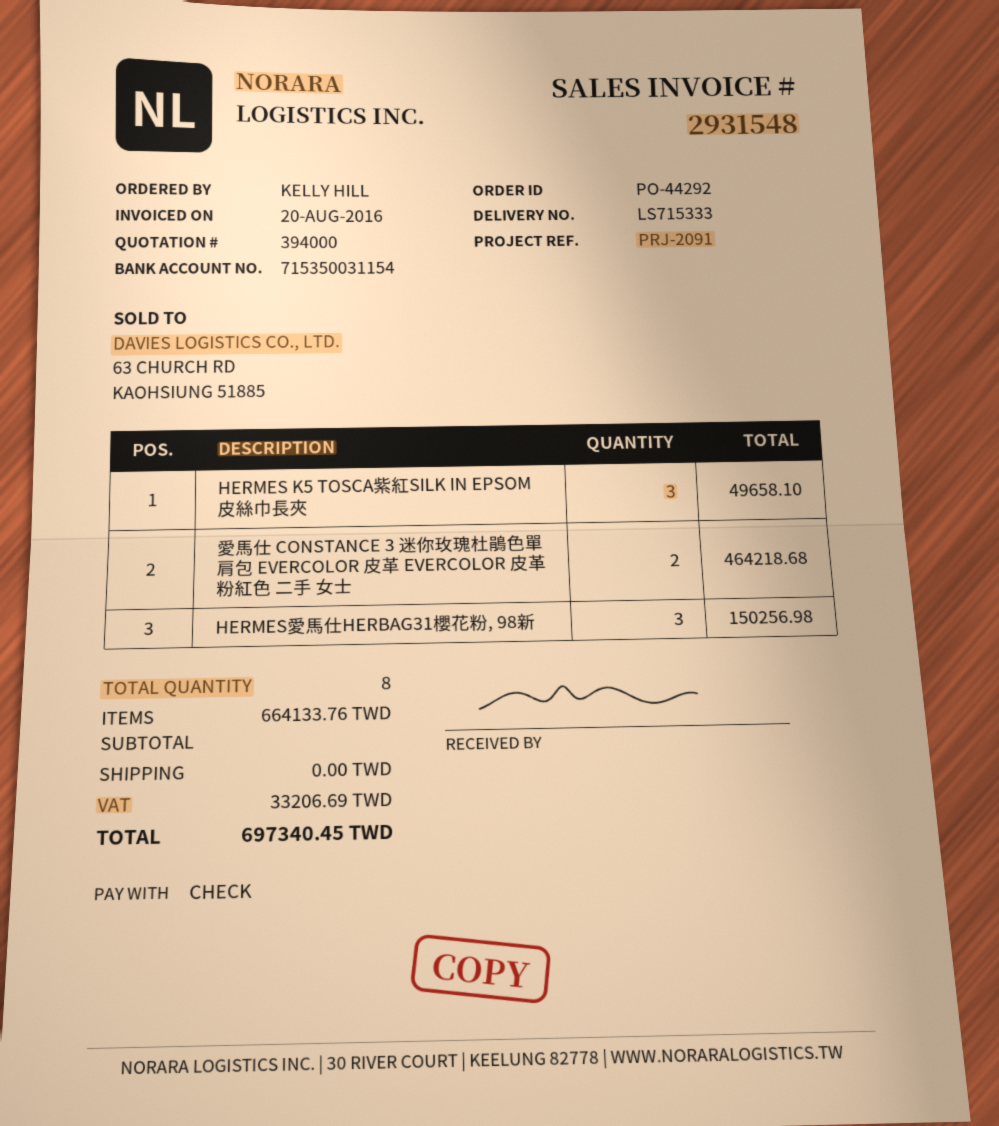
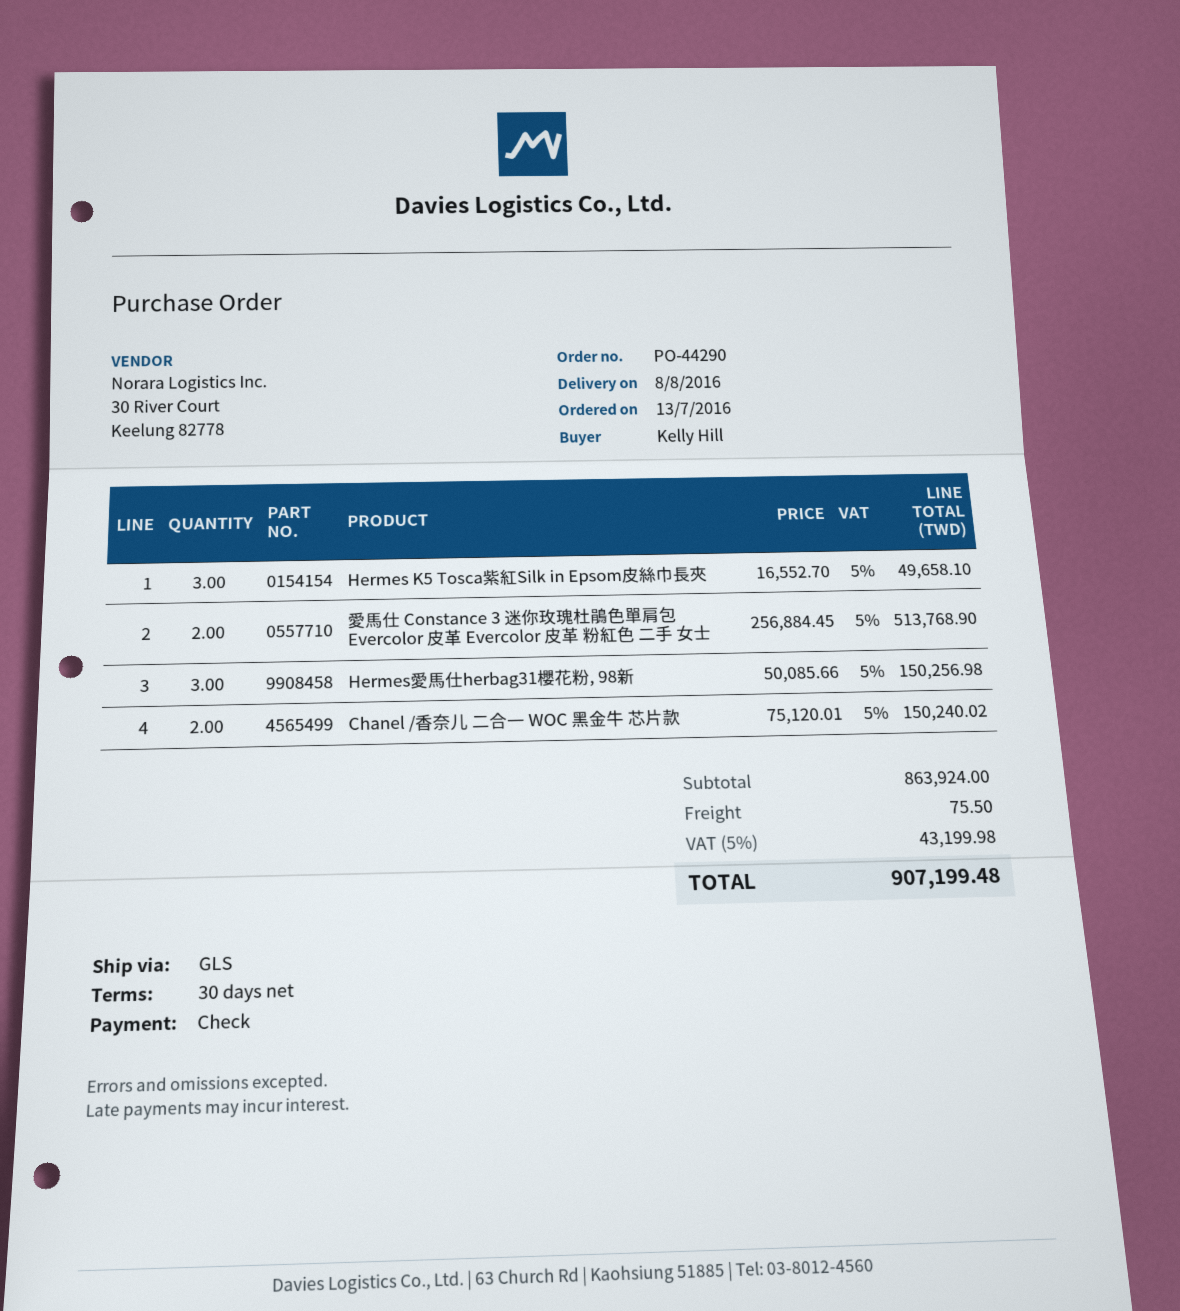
order number: PO-44292 -> PO-44290
愛馬仕 CONSTANCE 3 迷你玫瑰杜鵑色單肩包 EVERCOLOR 皮革 EVERCOLOR 皮革 粉紅色 二手 女士: 2 for 464218.68 -> 2 for 513768.90
Chanel /香奈儿 二合一 WOC 黑金牛 芯片款: none -> 2 for 150240.02
subtotal: 664133.76 -> 863924.00
shipping: 0.00 -> 75.50
tax: 33206.69 -> 43199.98
total: 697340.45 -> 907199.48

